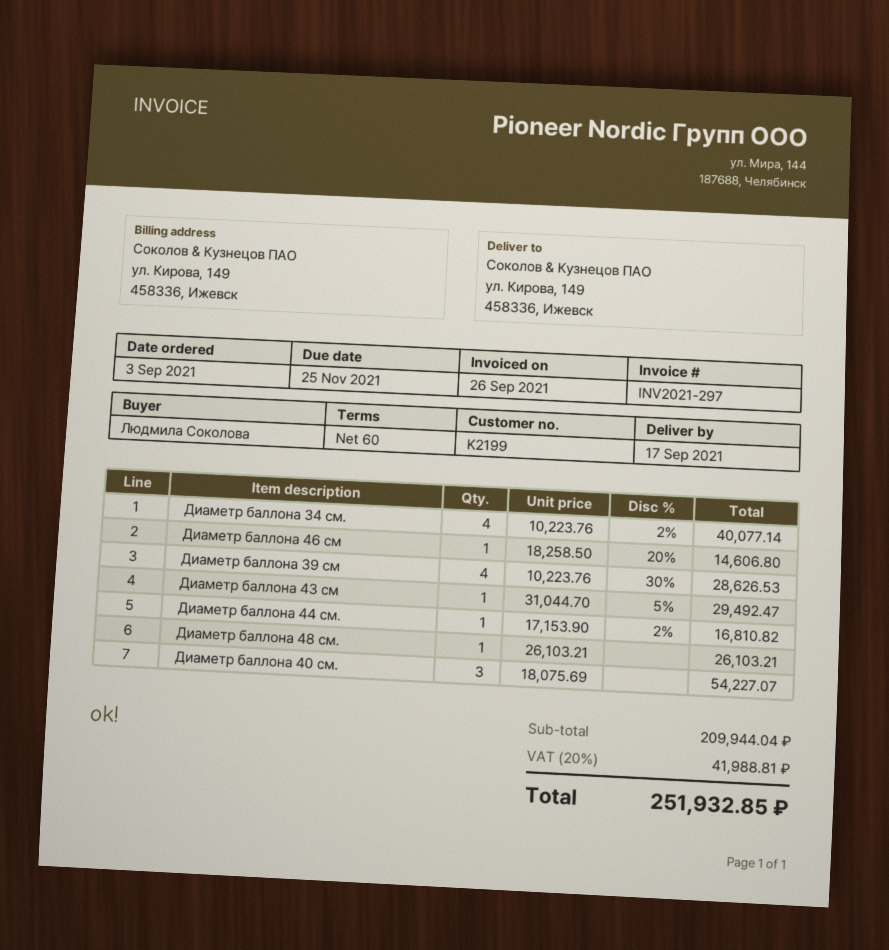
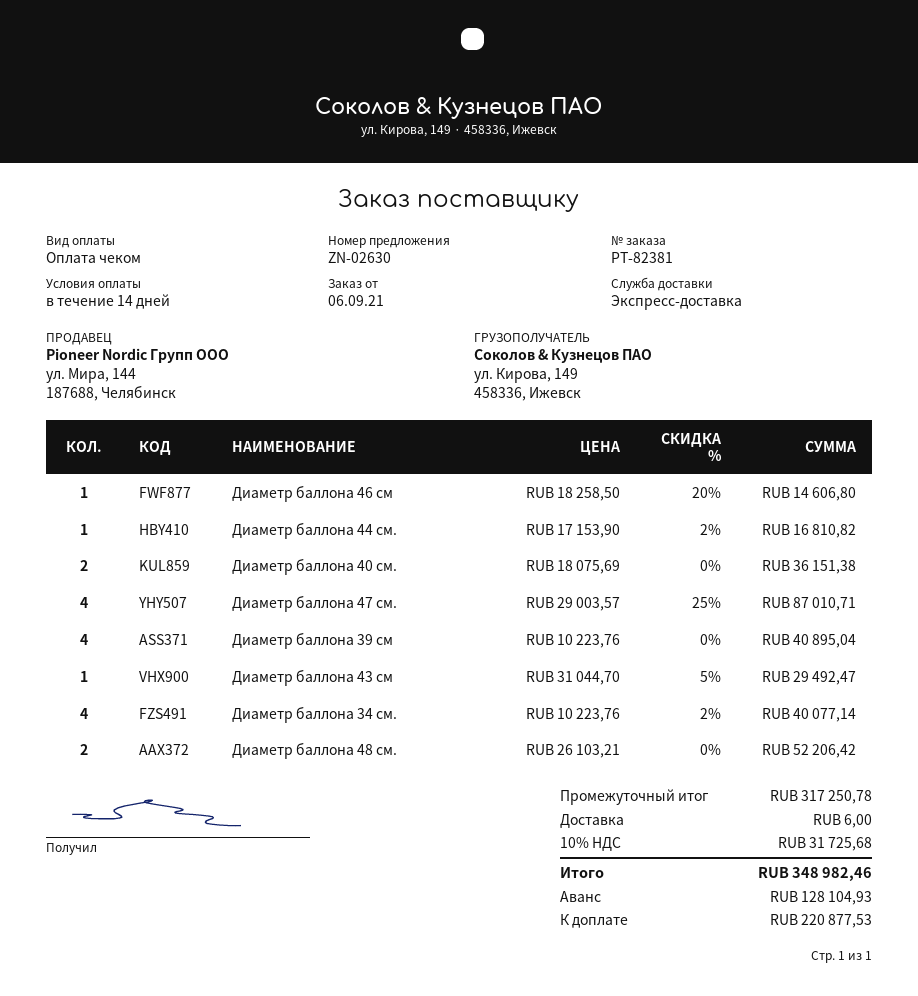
order date: 2021-09-03 -> 2021-09-06
payment terms: 60 days -> 14 days
Диаметр баллона 39 см: 4 x 10223.76 - 30% = 28626.53 -> 4 x 10223.76 = 40895.04
Диаметр баллона 48 см.: 1 x 26103.21 = 26103.21 -> 2 x 26103.21 = 52206.42
Диаметр баллона 40 см.: 3 x 18075.69 = 54227.07 -> 2 x 18075.69 = 36151.38
Диаметр баллона 47 см.: none -> 4 x 29003.57 - 25% = 87010.71
subtotal: 209944.04 -> 317250.78
shipping: none -> 6.00
tax: 20% = 41988.81 -> 10% = 31725.68
total: 251932.85 -> 348982.46

